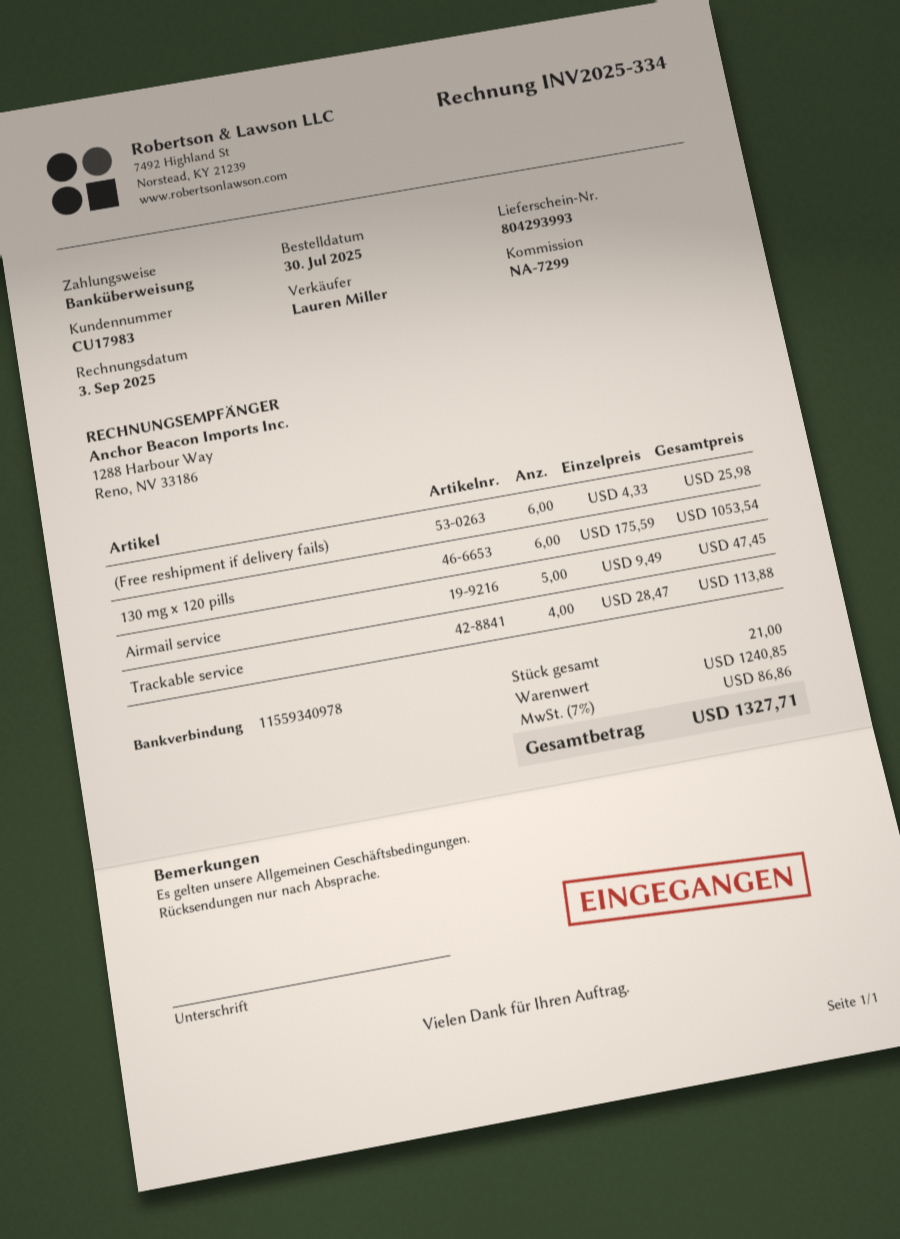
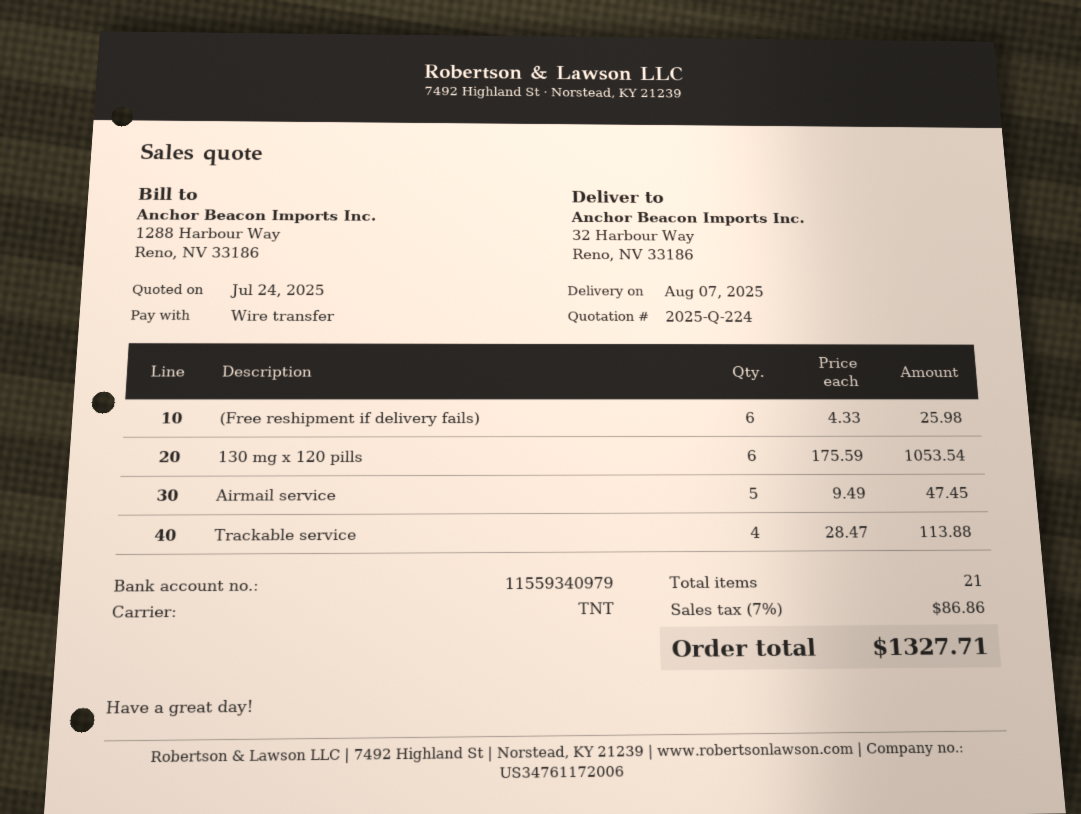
bank account: 11559340978 -> 11559340979

